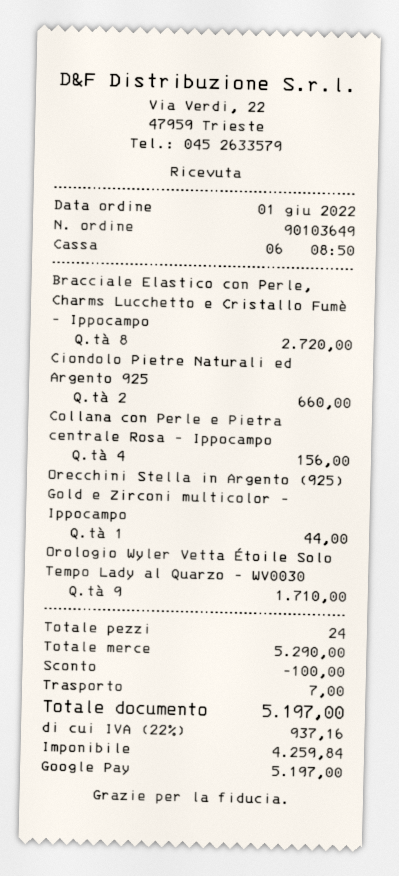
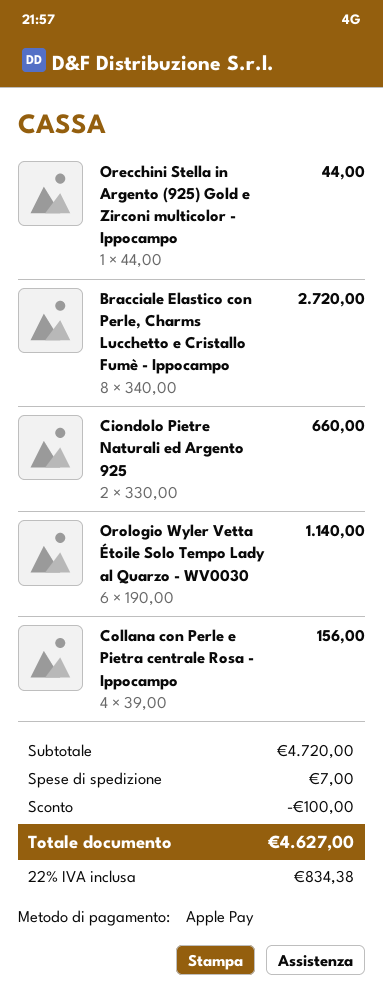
payment method: Google Pay -> Apple Pay
Orologio Wyler Vetta Étoile Solo Tempo Lady al Quarzo - WV0030: 9 for 1710.00 -> 6 for 1140.00
subtotal: 5290.00 -> 4720.00
tax: 22% = 937.16 -> 22% = 834.38
total: 5197.00 -> 4627.00

